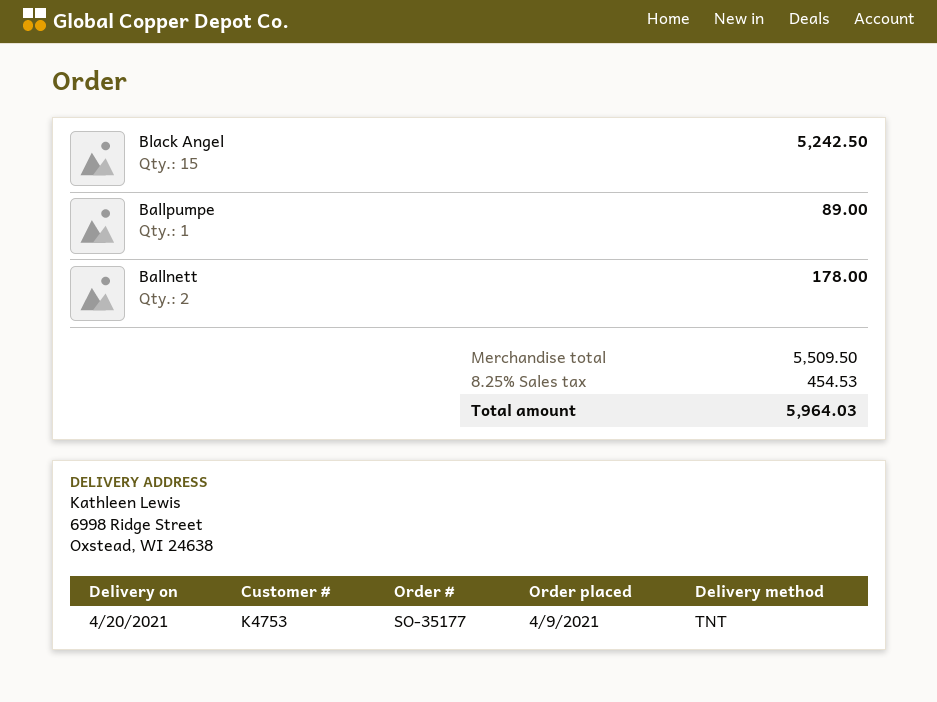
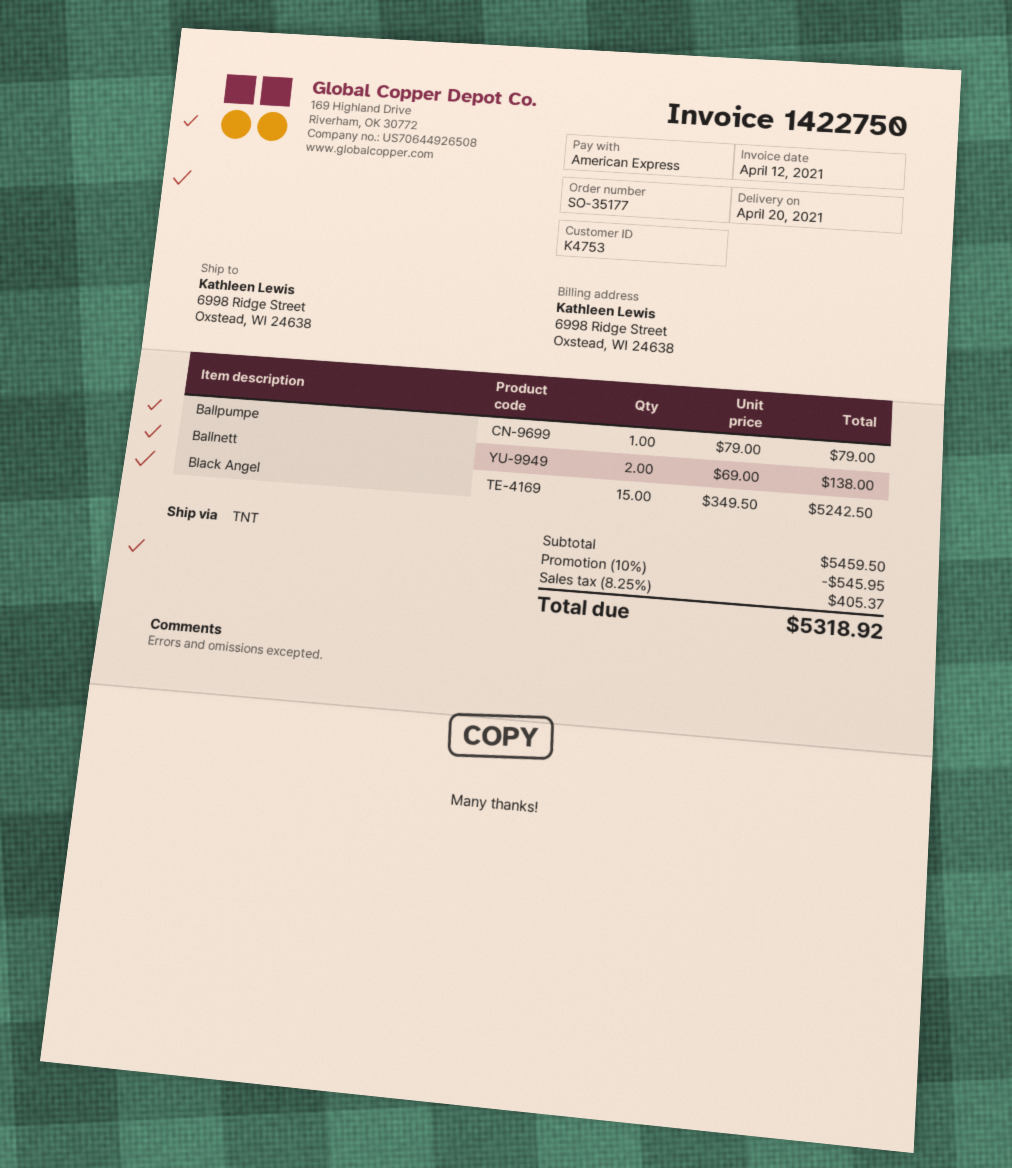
Ballpumpe: 1 for 89.00 -> 1 for 79.00
Ballnett: 2 for 178.00 -> 2 for 138.00
subtotal: 5509.50 -> 5459.50
discount: none -> 10% = 545.95
tax: 8.25% = 454.53 -> 8.25% = 405.37
total: 5964.03 -> 5318.92

